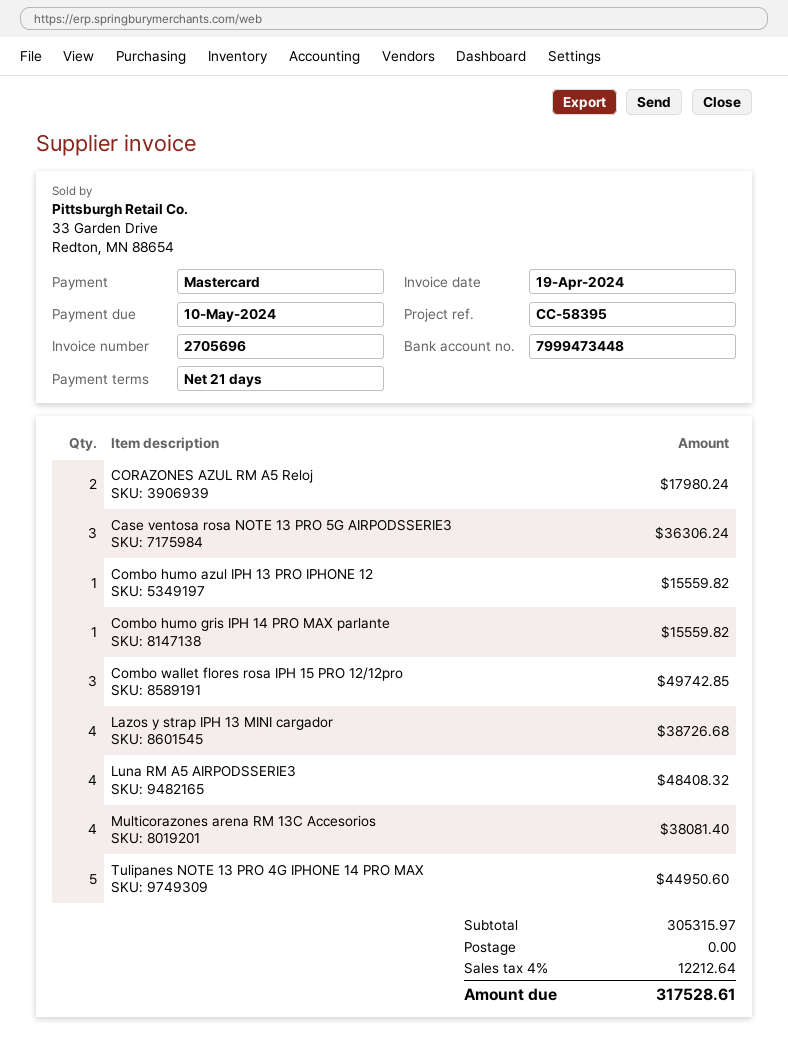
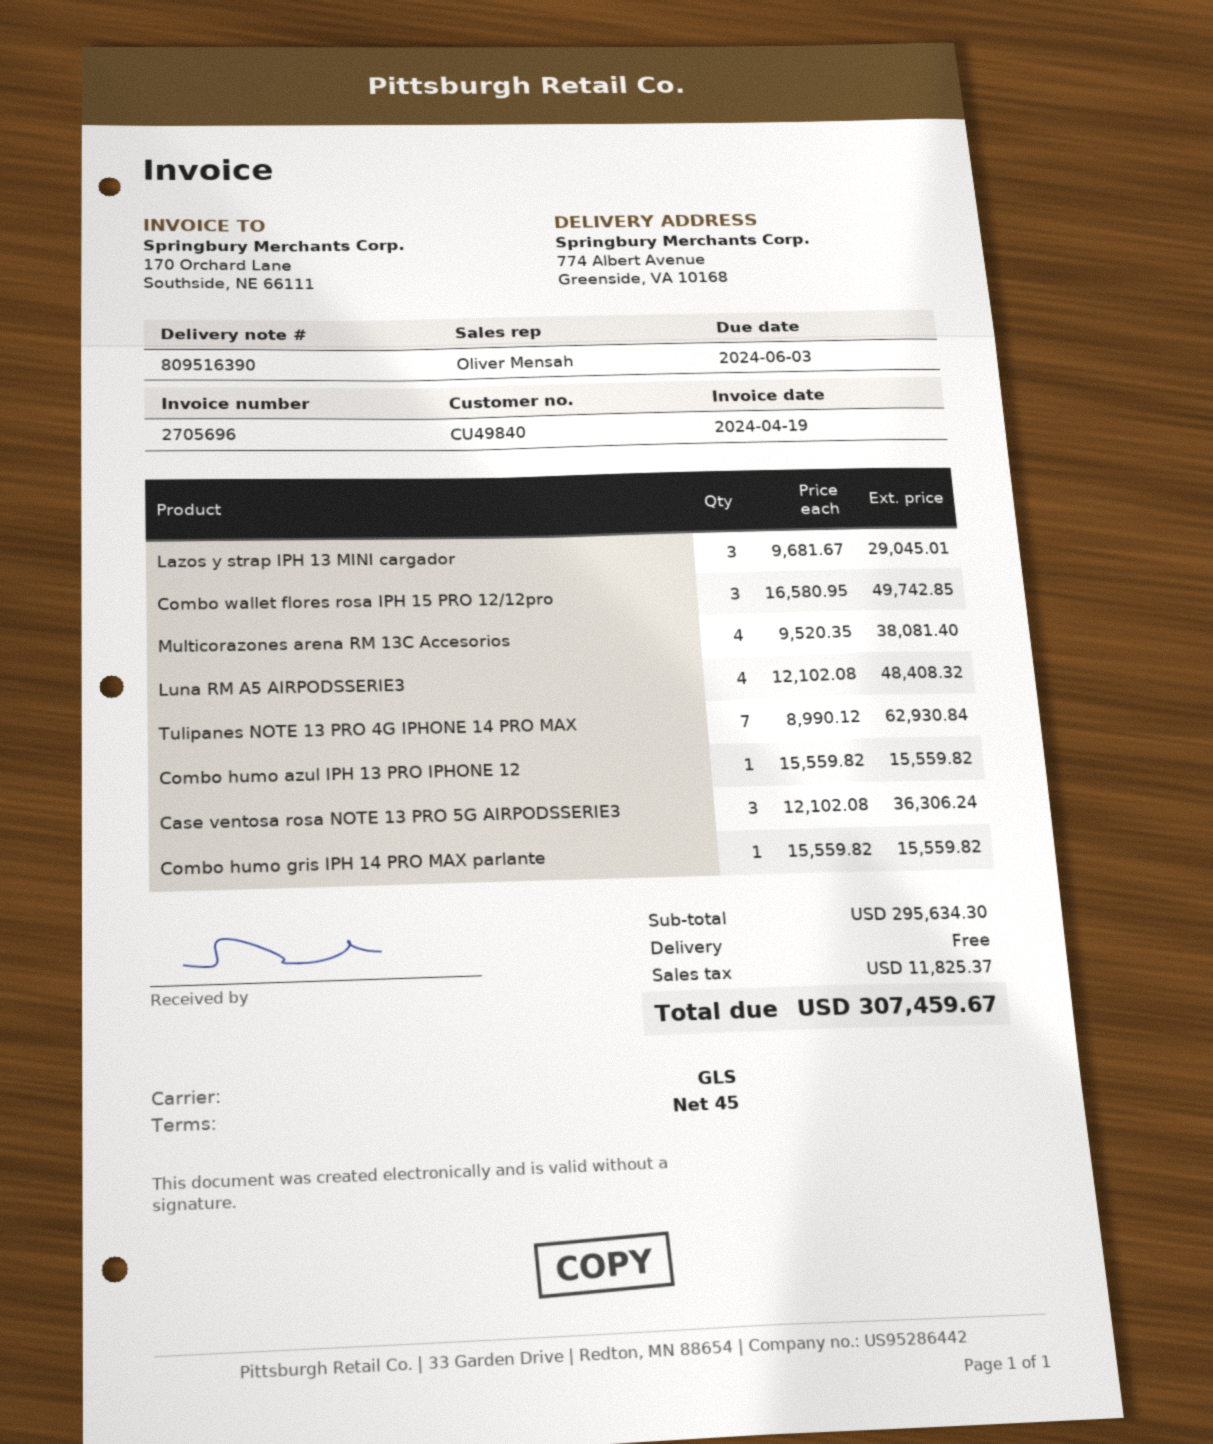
payment terms: 21 days -> 45 days
due date: 2024-05-10 -> 2024-06-03
CORAZONES AZUL RM A5 Reloj: 2 for 17980.24 -> none
Lazos y strap IPH 13 MINI cargador: 4 for 38726.68 -> 3 for 29045.01
Tulipanes NOTE 13 PRO 4G IPHONE 14 PRO MAX: 5 for 44950.60 -> 7 for 62930.84
subtotal: 305315.97 -> 295634.30
tax: 12212.64 -> 11825.37
total: 317528.61 -> 307459.67

